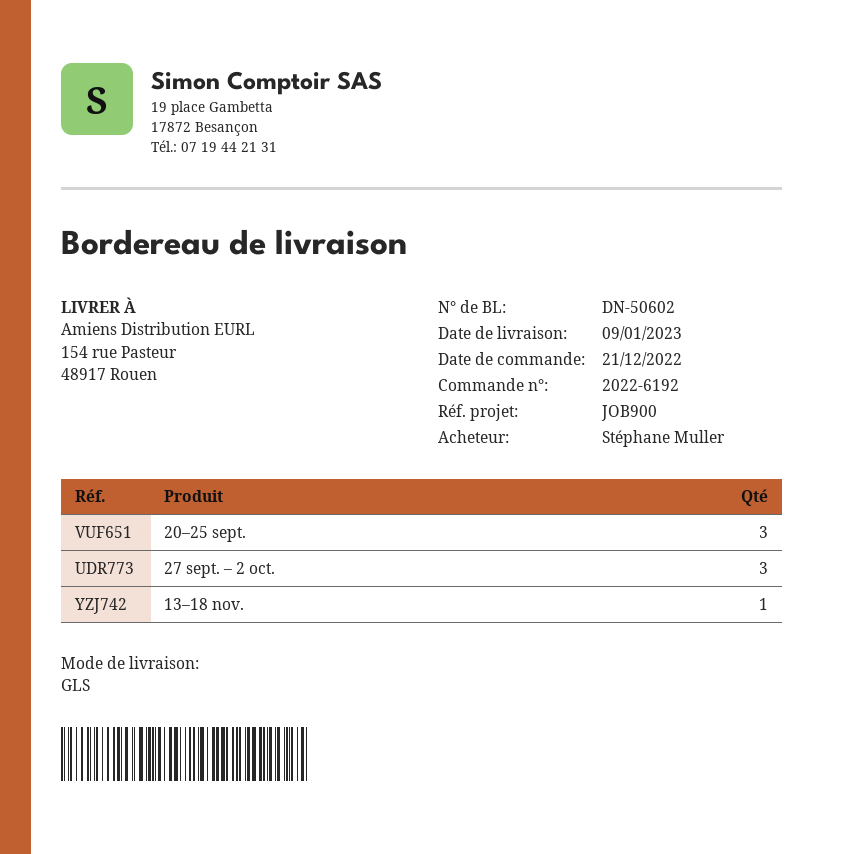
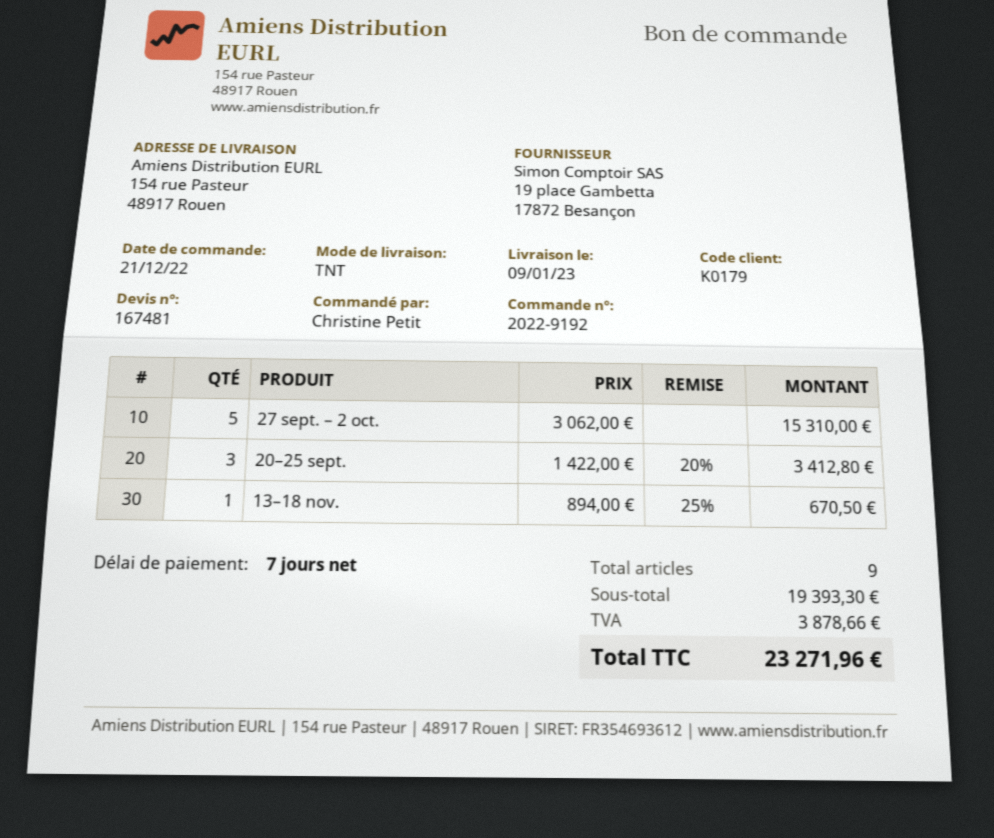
order number: 2022-6192 -> 2022-9192
ordered by: Stéphane Muller -> Christine Petit
shipping method: GLS -> TNT
27 sept. – 2 oct.: 3 -> 5

